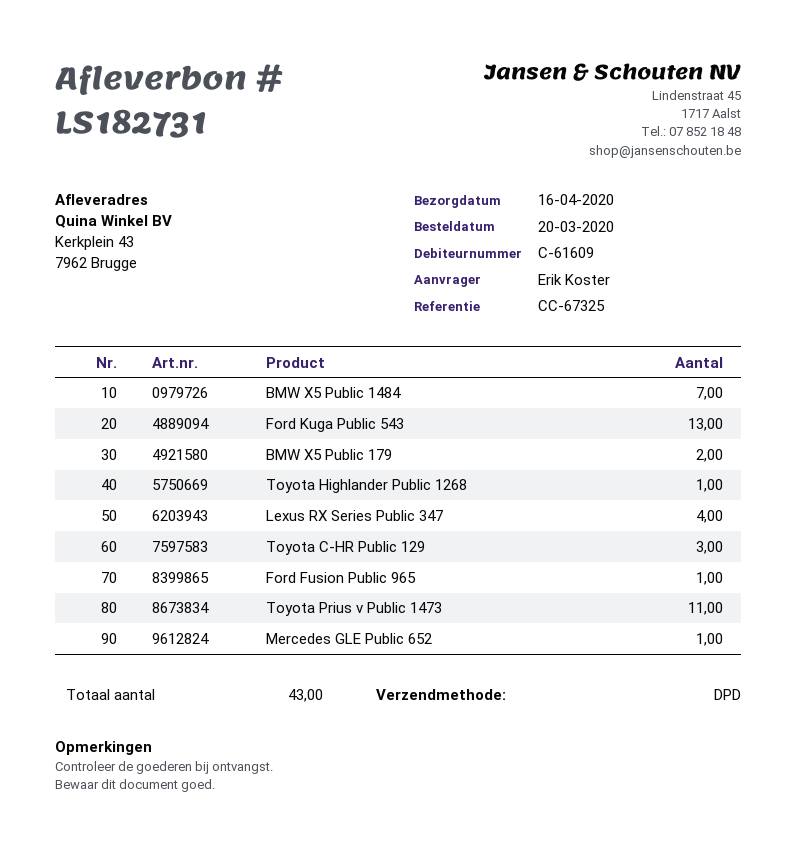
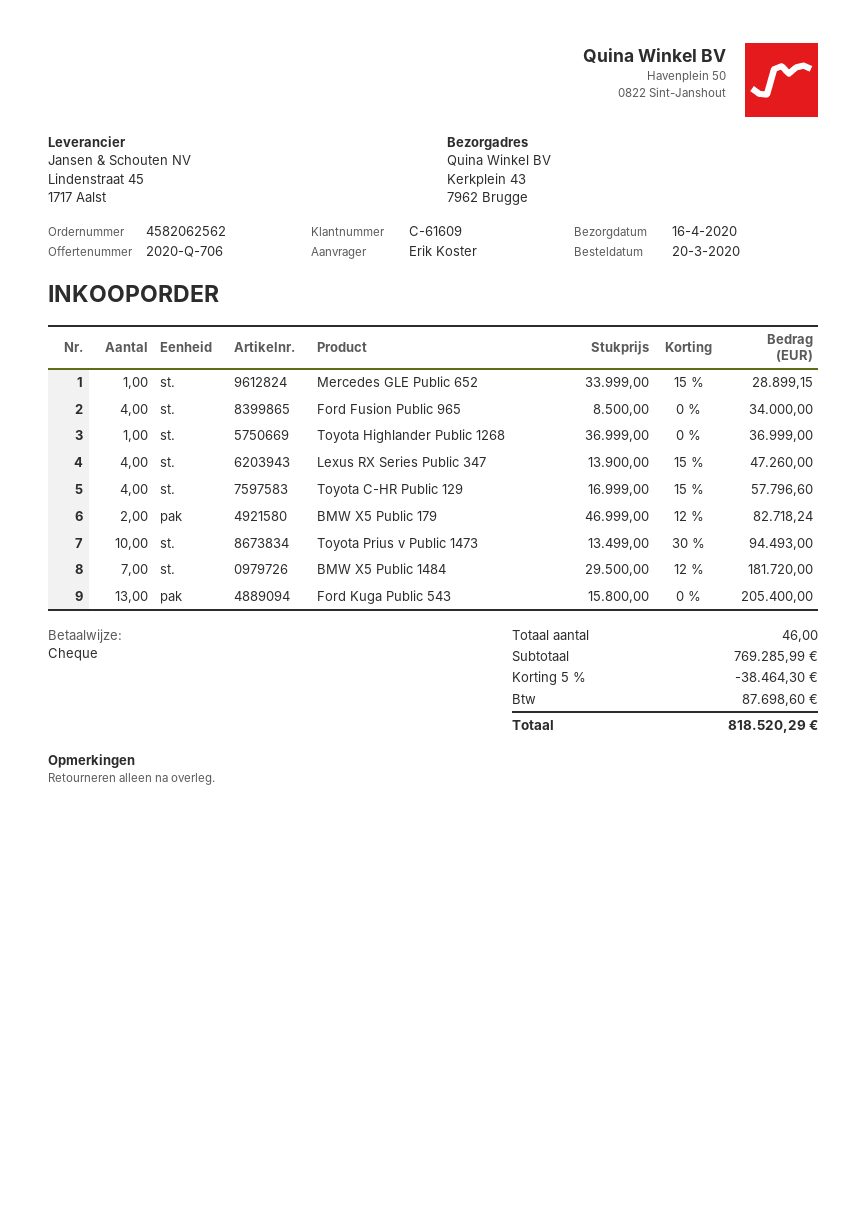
Toyota C-HR Public 129: 3 -> 4
Ford Fusion Public 965: 1 -> 4
Toyota Prius v Public 1473: 11 -> 10
total quantity: 43 -> 46

